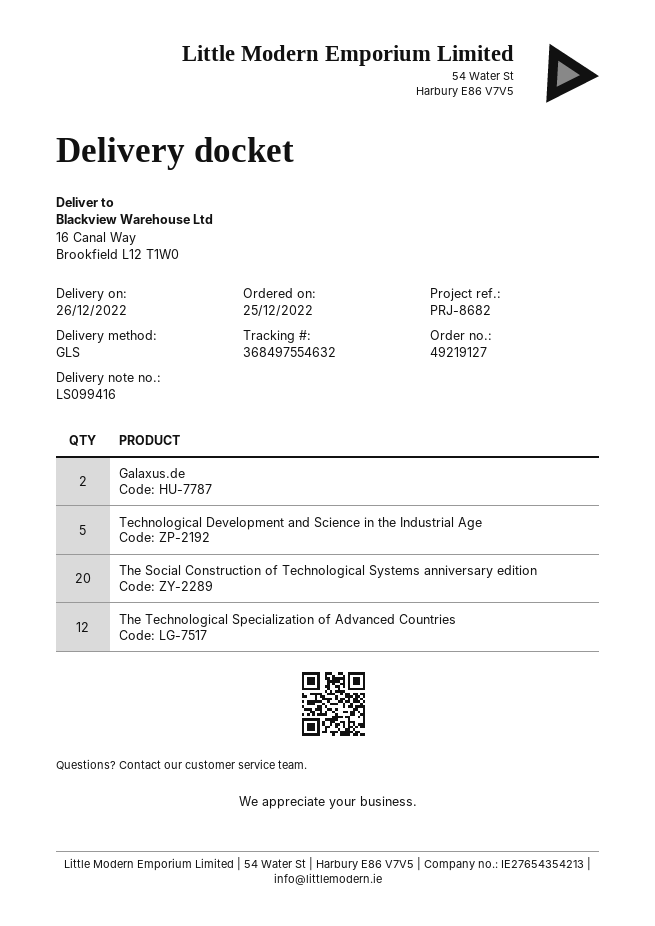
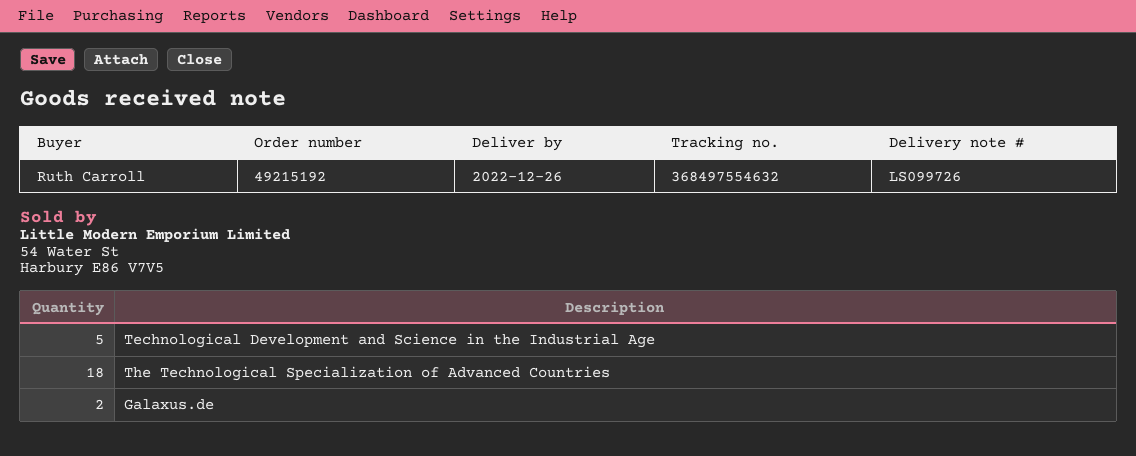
order number: 49219127 -> 49215192
delivery note number: LS099416 -> LS099726
The Social Construction of Technological Systems anniversary edition: 20 -> none
The Technological Specialization of Advanced Countries: 12 -> 18

